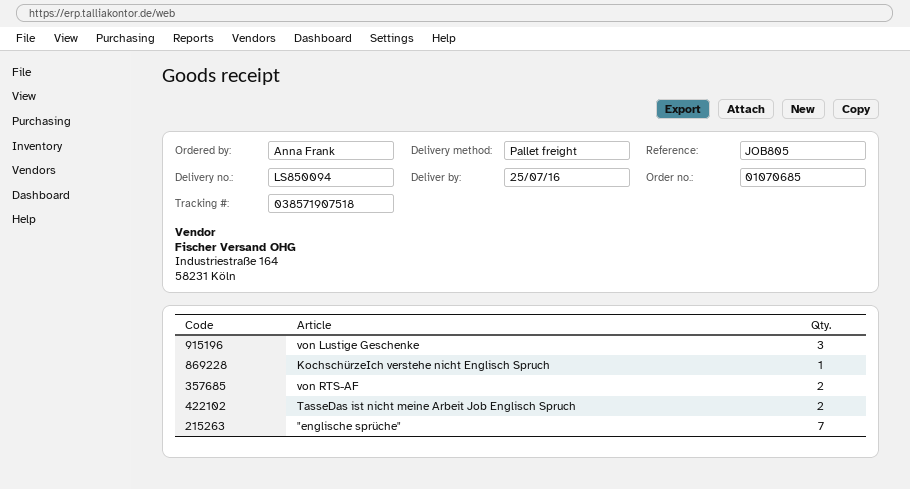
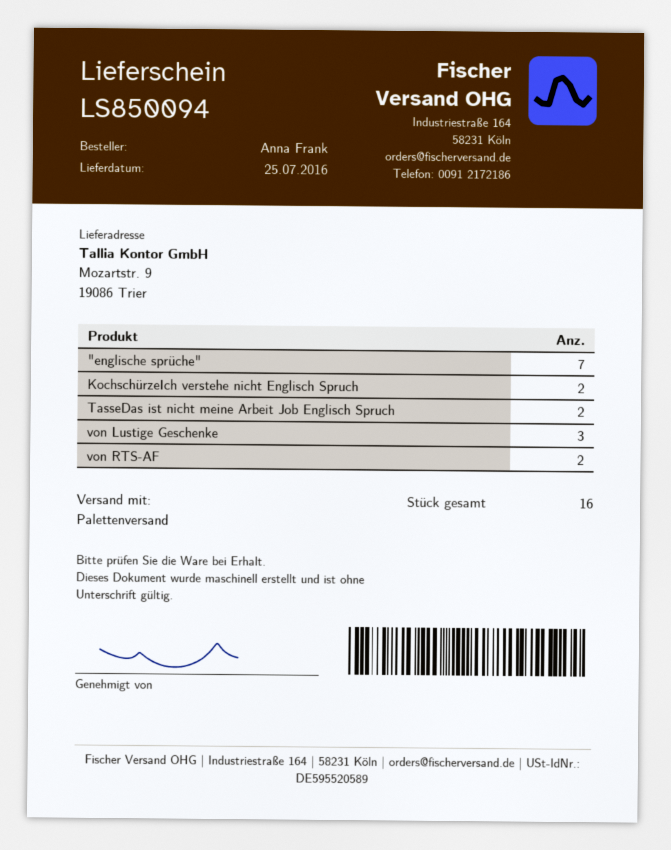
KochschürzeIch verstehe nicht Englisch Spruch: 1 -> 2

